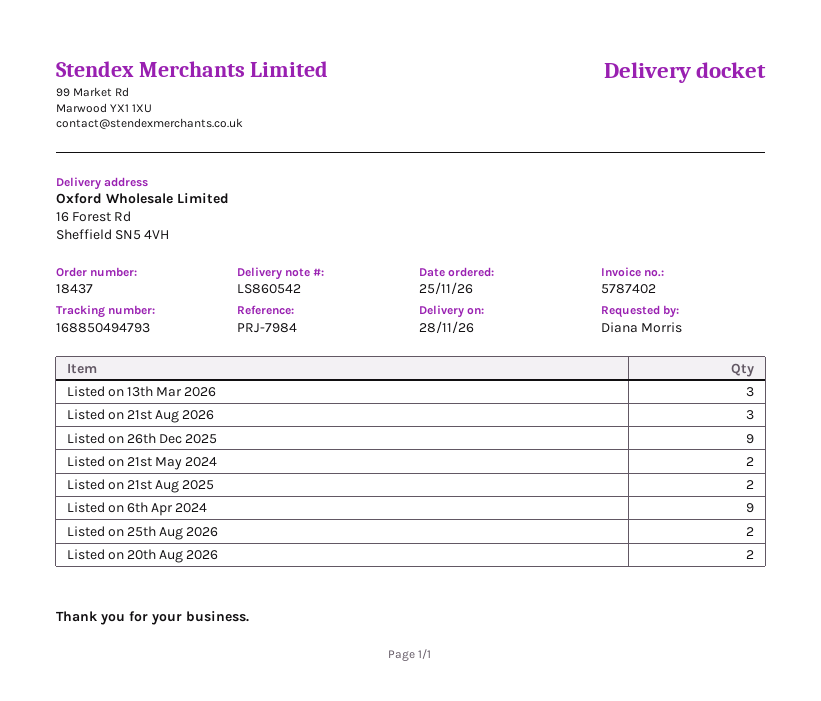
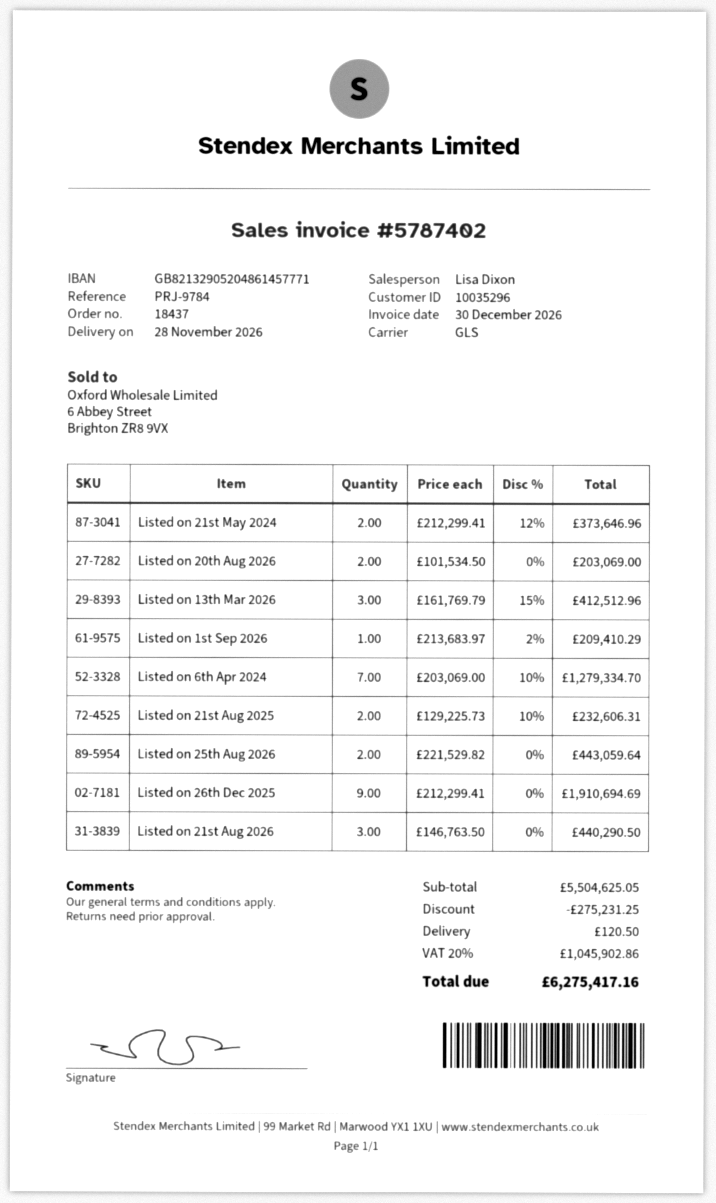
reference: PRJ-7984 -> PRJ-9784
Listed on 6th Apr 2024: 9 -> 7
Listed on 1st Sep 2026: none -> 1

